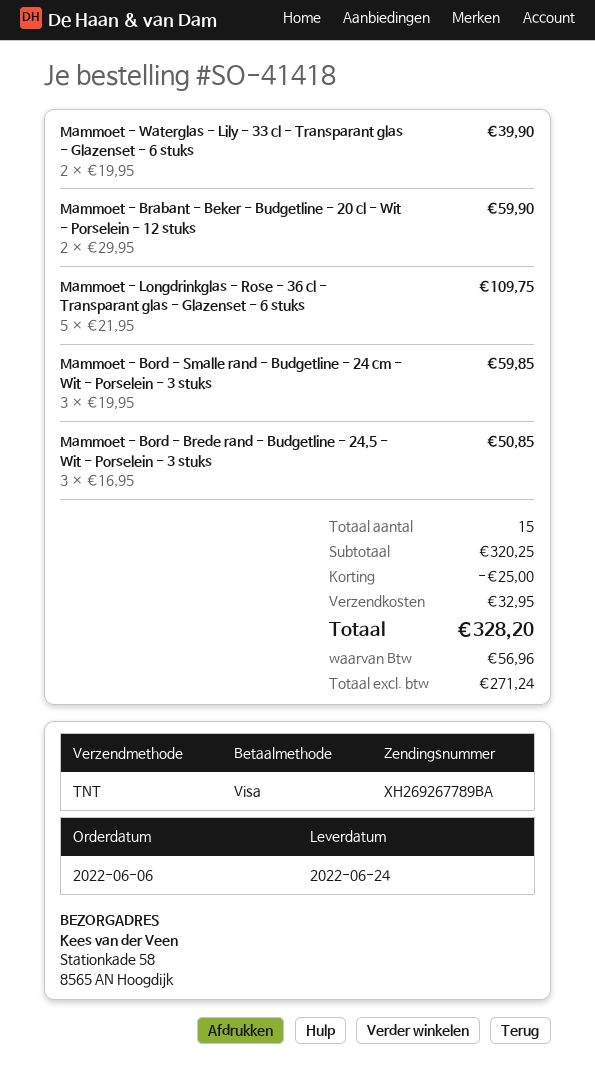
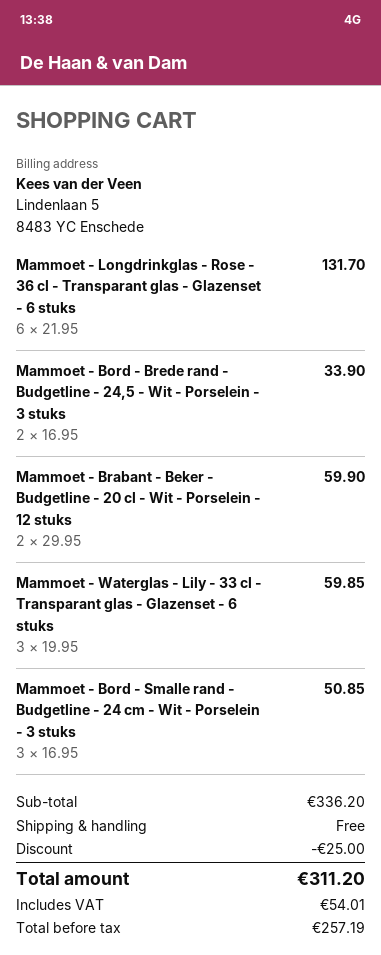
Mammoet - Waterglas - Lily - 33 cl - Transparant glas - Glazenset - 6 stuks: 2 x 19.95 = 39.90 -> 3 x 19.95 = 59.85
Mammoet - Longdrinkglas - Rose - 36 cl - Transparant glas - Glazenset - 6 stuks: 5 x 21.95 = 109.75 -> 6 x 21.95 = 131.70
Mammoet - Bord - Smalle rand - Budgetline - 24 cm - Wit - Porselein - 3 stuks: 3 x 19.95 = 59.85 -> 3 x 16.95 = 50.85
Mammoet - Bord - Brede rand - Budgetline - 24,5 - Wit - Porselein - 3 stuks: 3 x 16.95 = 50.85 -> 2 x 16.95 = 33.90
subtotal: 320.25 -> 336.20
shipping: 32.95 -> 0.00
net: 271.24 -> 257.19
tax: 56.96 -> 54.01
total: 328.20 -> 311.20

